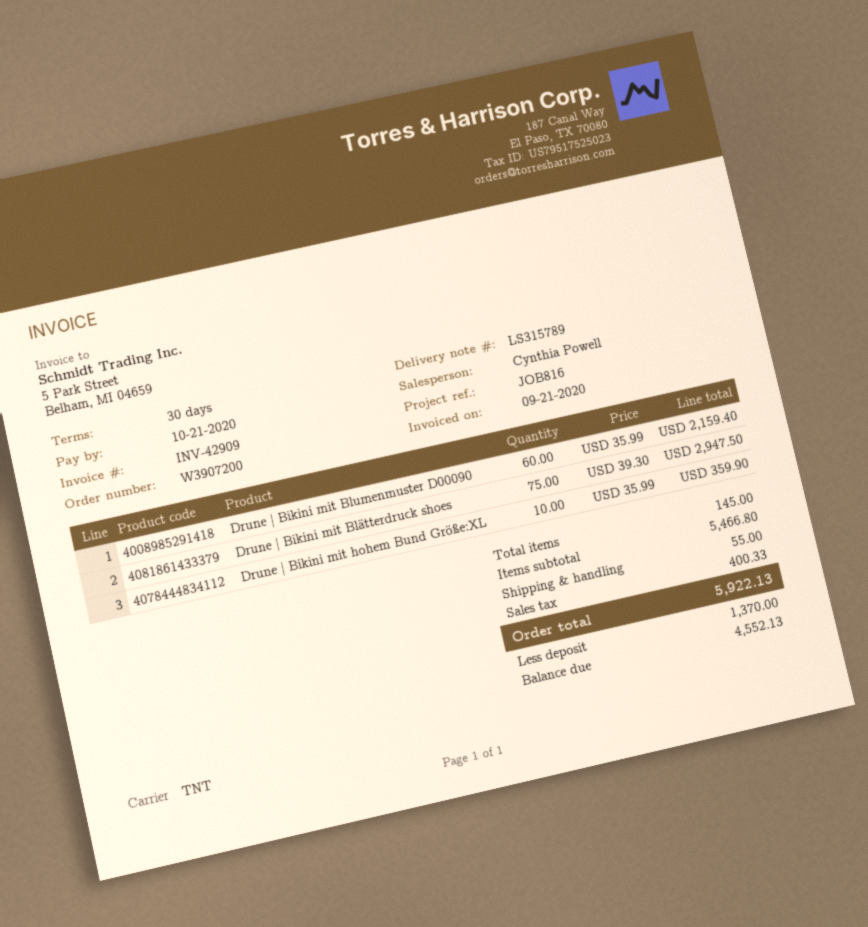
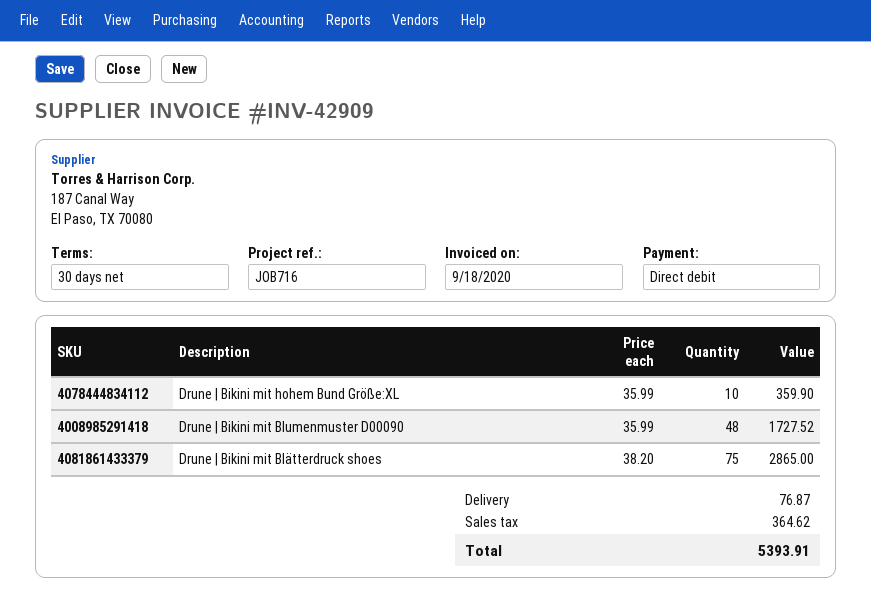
invoice date: 2020-09-21 -> 2020-09-18
reference: JOB816 -> JOB716
Drune | Bikini mit Blumenmuster D00090: 60 x 35.99 = 2159.40 -> 48 x 35.99 = 1727.52
Drune | Bikini mit Blätterdruck shoes: 75 x 39.30 = 2947.50 -> 75 x 38.20 = 2865.00
shipping: 55.00 -> 76.87
tax: 400.33 -> 364.62
total: 5922.13 -> 5393.91

